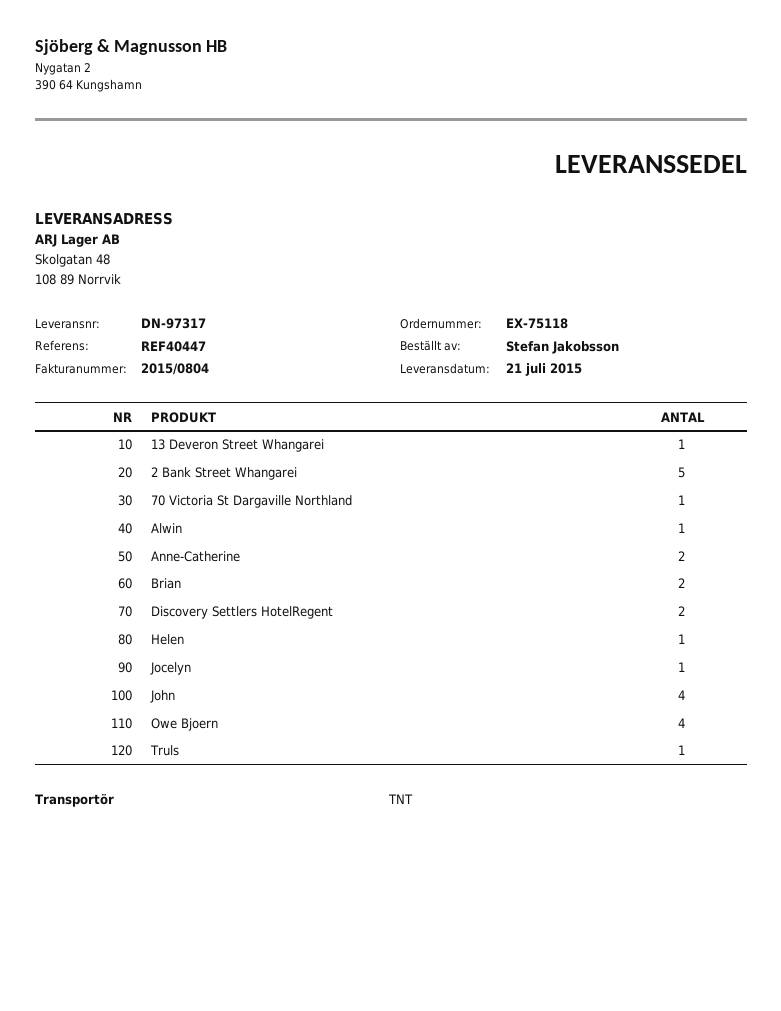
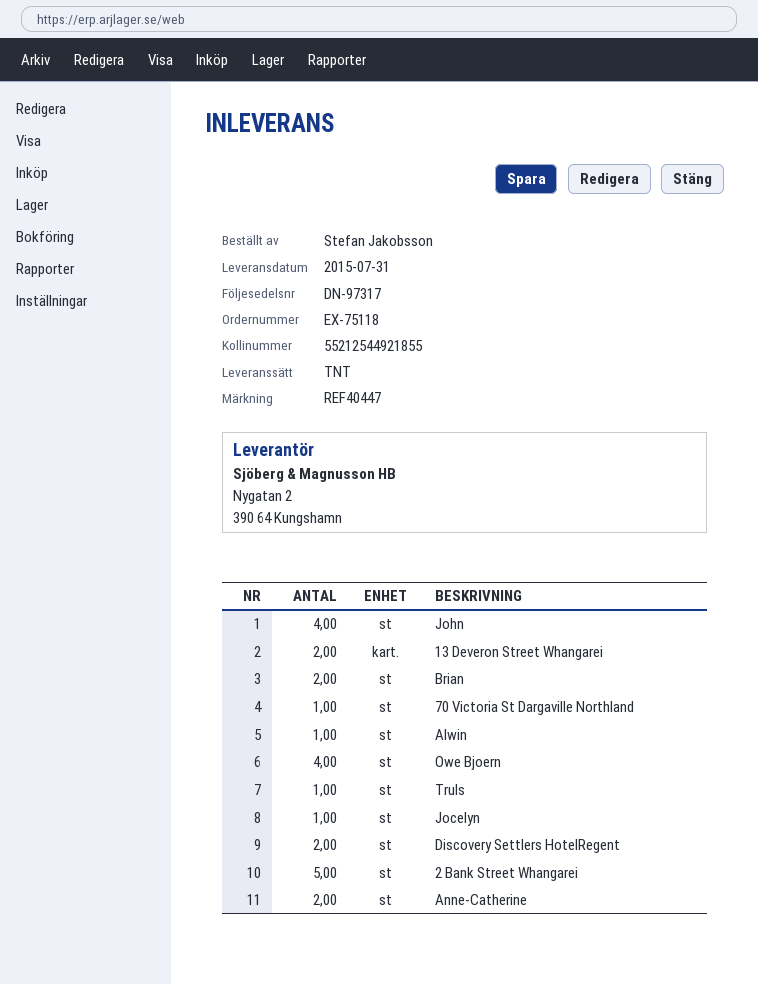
delivery date: 2015-07-21 -> 2015-07-31
13 Deveron Street Whangarei: 1 -> 2
Helen: 1 -> none

